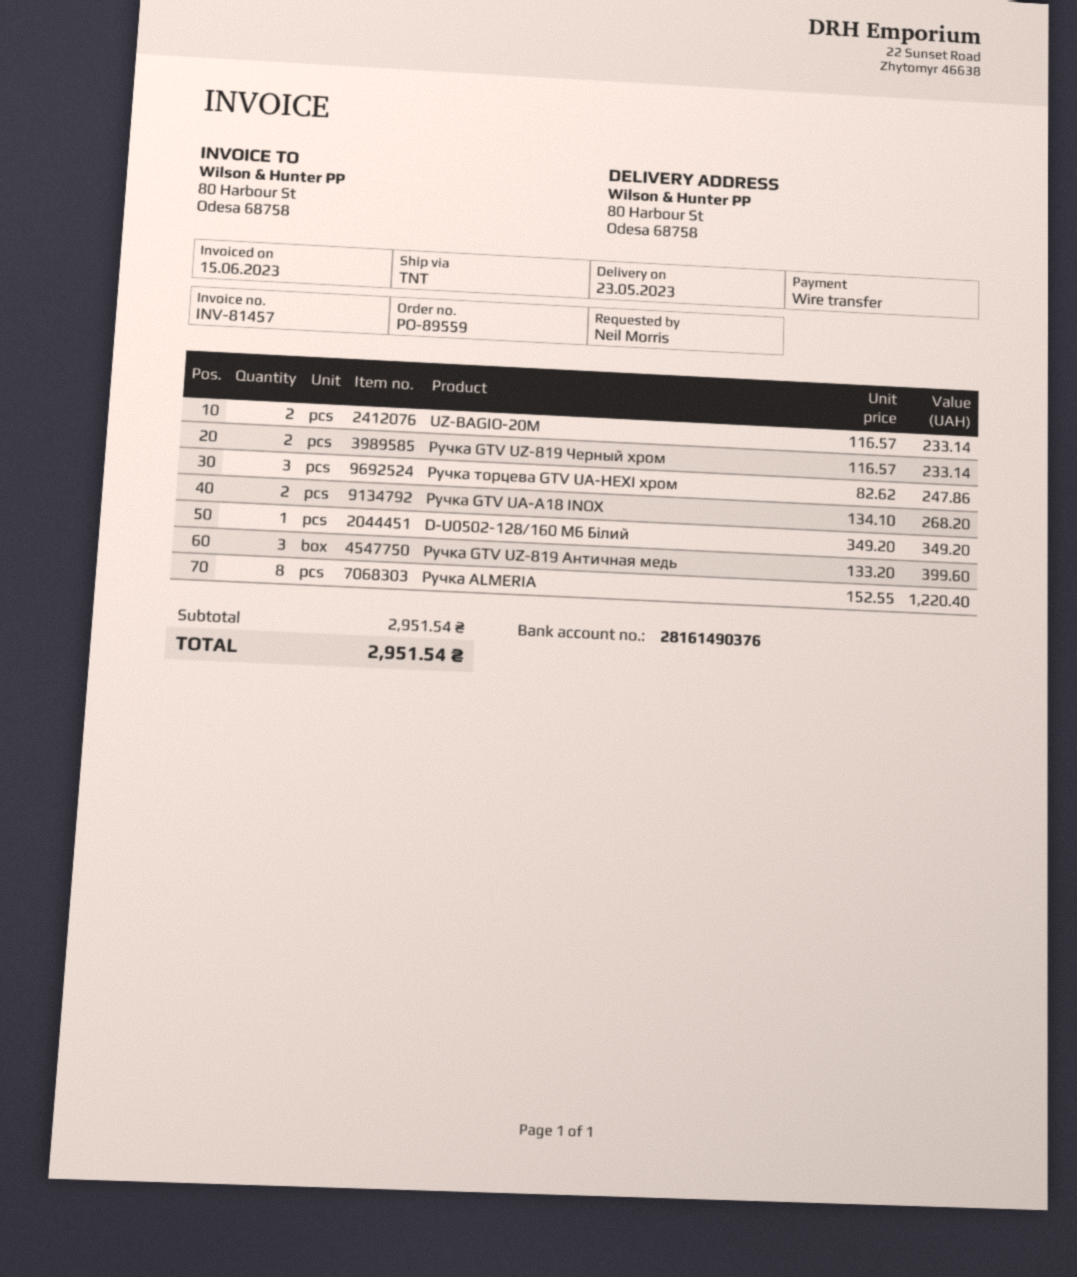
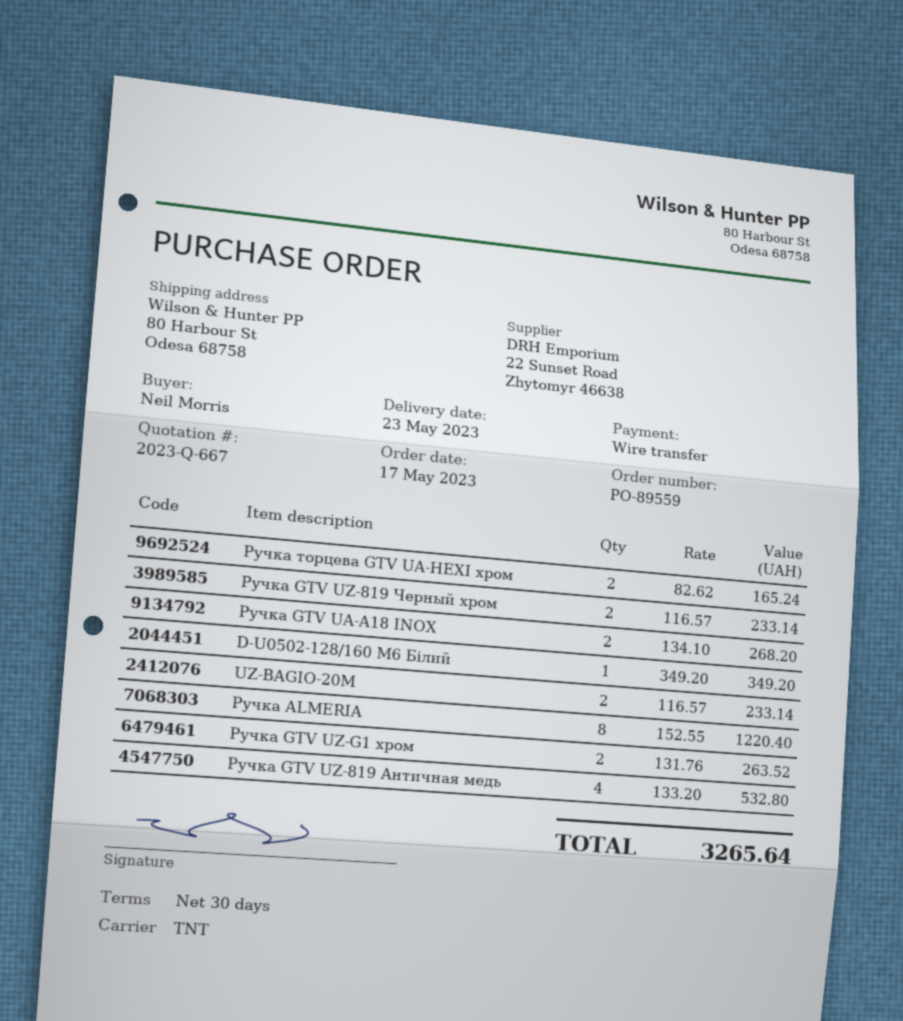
Ручка торцева GTV UA-HEXI хром: 3 x 82.62 = 247.86 -> 2 x 82.62 = 165.24
Ручка GTV UZ-819 Античная медь: 3 x 133.20 = 399.60 -> 4 x 133.20 = 532.80
Ручка GTV UZ-G1 хром: none -> 2 x 131.76 = 263.52
total: 2951.54 -> 3265.64

